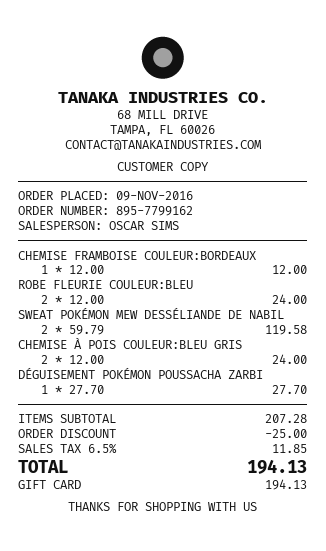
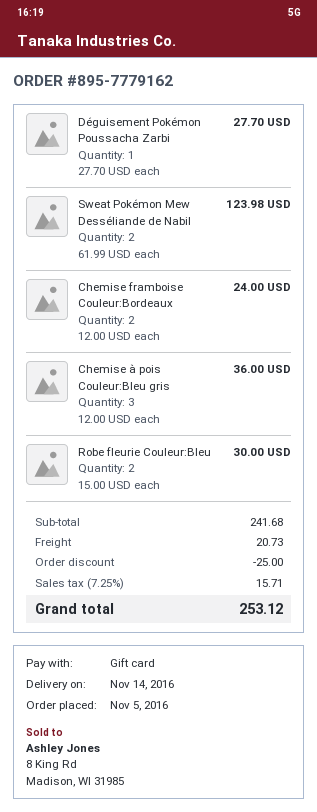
order number: 895-7799162 -> 895-7779162
order date: 2016-11-09 -> 2016-11-05
CHEMISE FRAMBOISE COULEUR:BORDEAUX: 1 x 12.00 = 12.00 -> 2 x 12.00 = 24.00
ROBE FLEURIE COULEUR:BLEU: 2 x 12.00 = 24.00 -> 2 x 15.00 = 30.00
SWEAT POKÉMON MEW DESSÉLIANDE DE NABIL: 2 x 59.79 = 119.58 -> 2 x 61.99 = 123.98
CHEMISE À POIS COULEUR:BLEU GRIS: 2 x 12.00 = 24.00 -> 3 x 12.00 = 36.00
subtotal: 207.28 -> 241.68
shipping: none -> 20.73
tax: 6.5% = 11.85 -> 7.25% = 15.71
total: 194.13 -> 253.12

